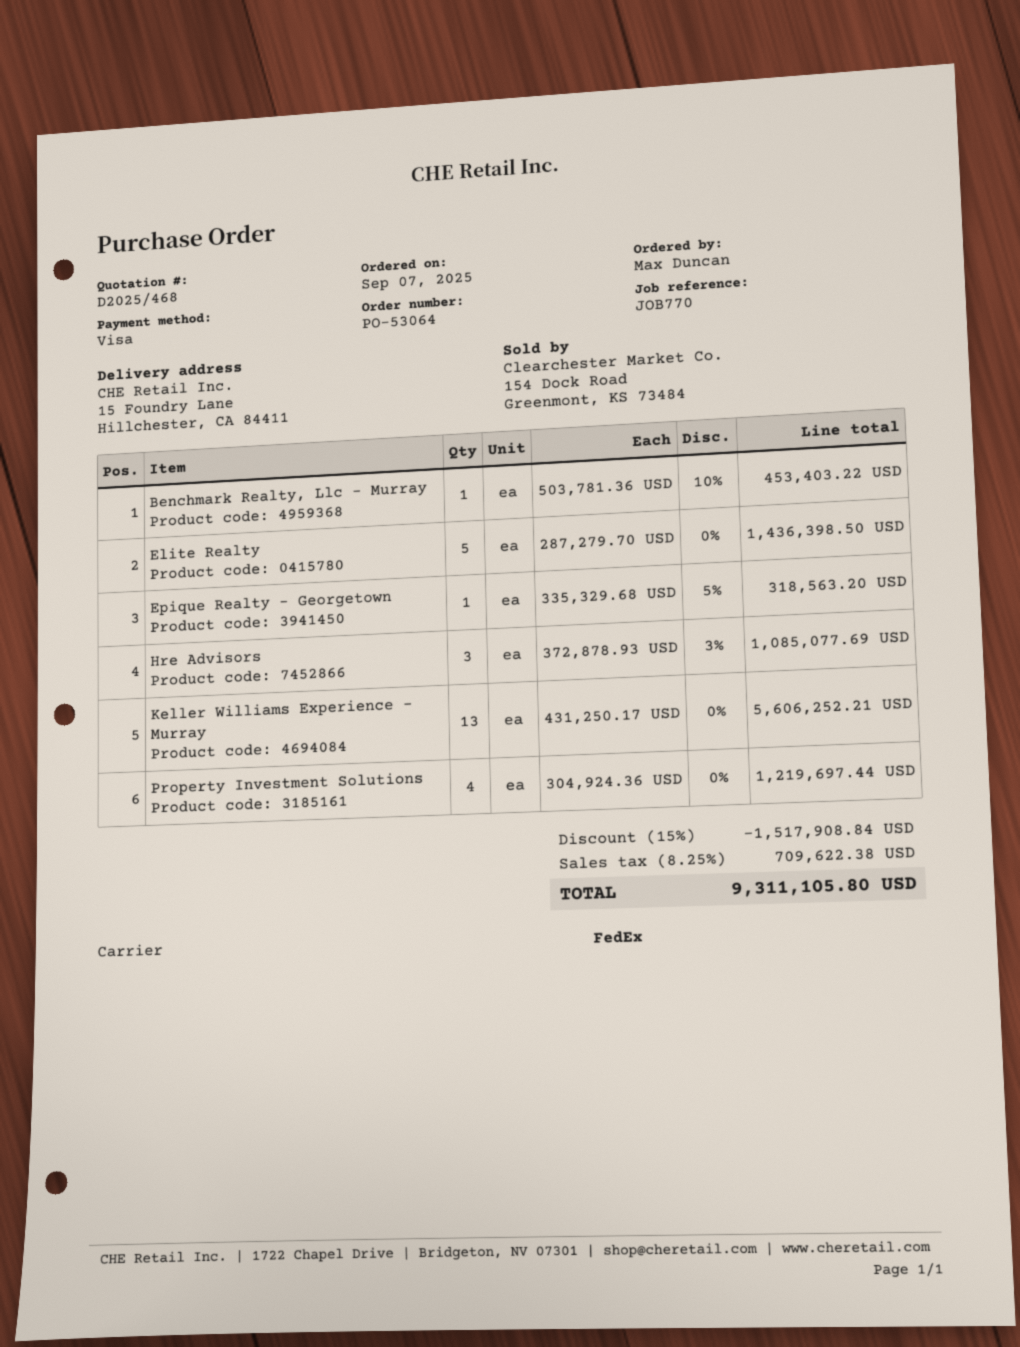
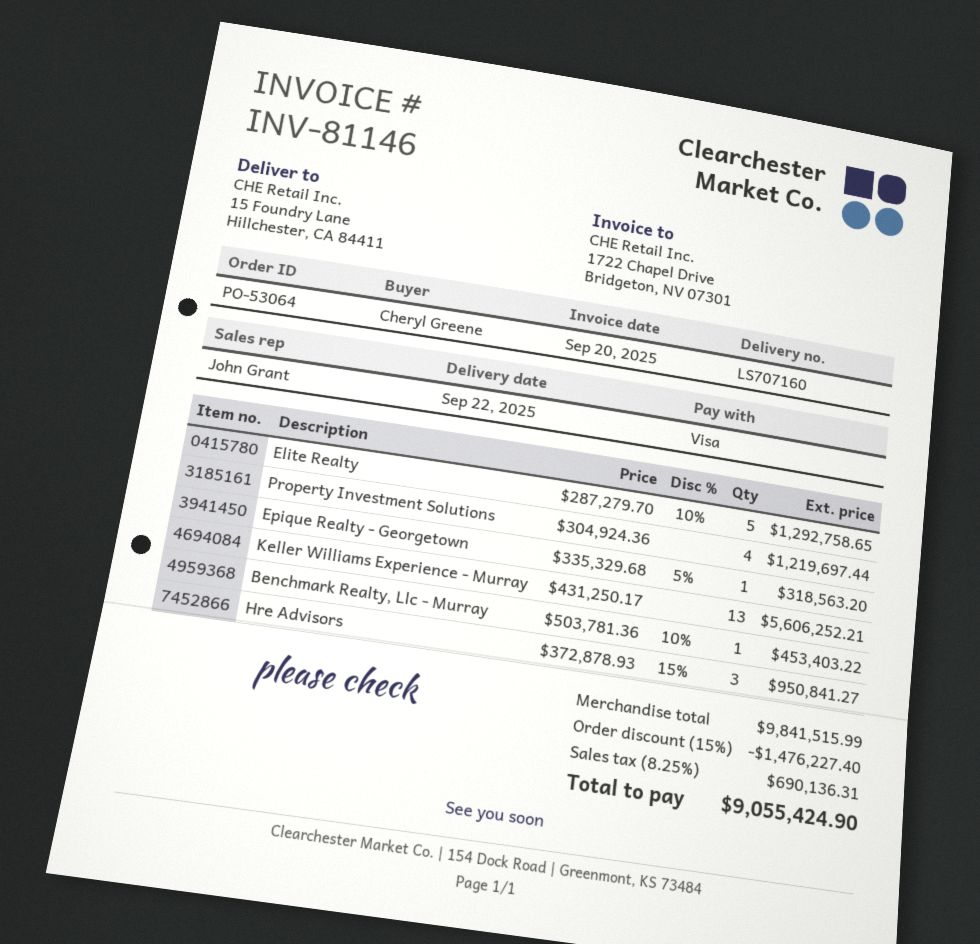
ordered by: Max Duncan -> Cheryl Greene
Elite Realty: 5 x 287279.70 = 1436398.50 -> 5 x 287279.70 - 10% = 1292758.65
Hre Advisors: 3 x 372878.93 - 3% = 1085077.69 -> 3 x 372878.93 - 15% = 950841.27
discount: 15% = 1517908.84 -> 15% = 1476227.40
tax: 8.25% = 709622.38 -> 8.25% = 690136.31
total: 9311105.80 -> 9055424.90

